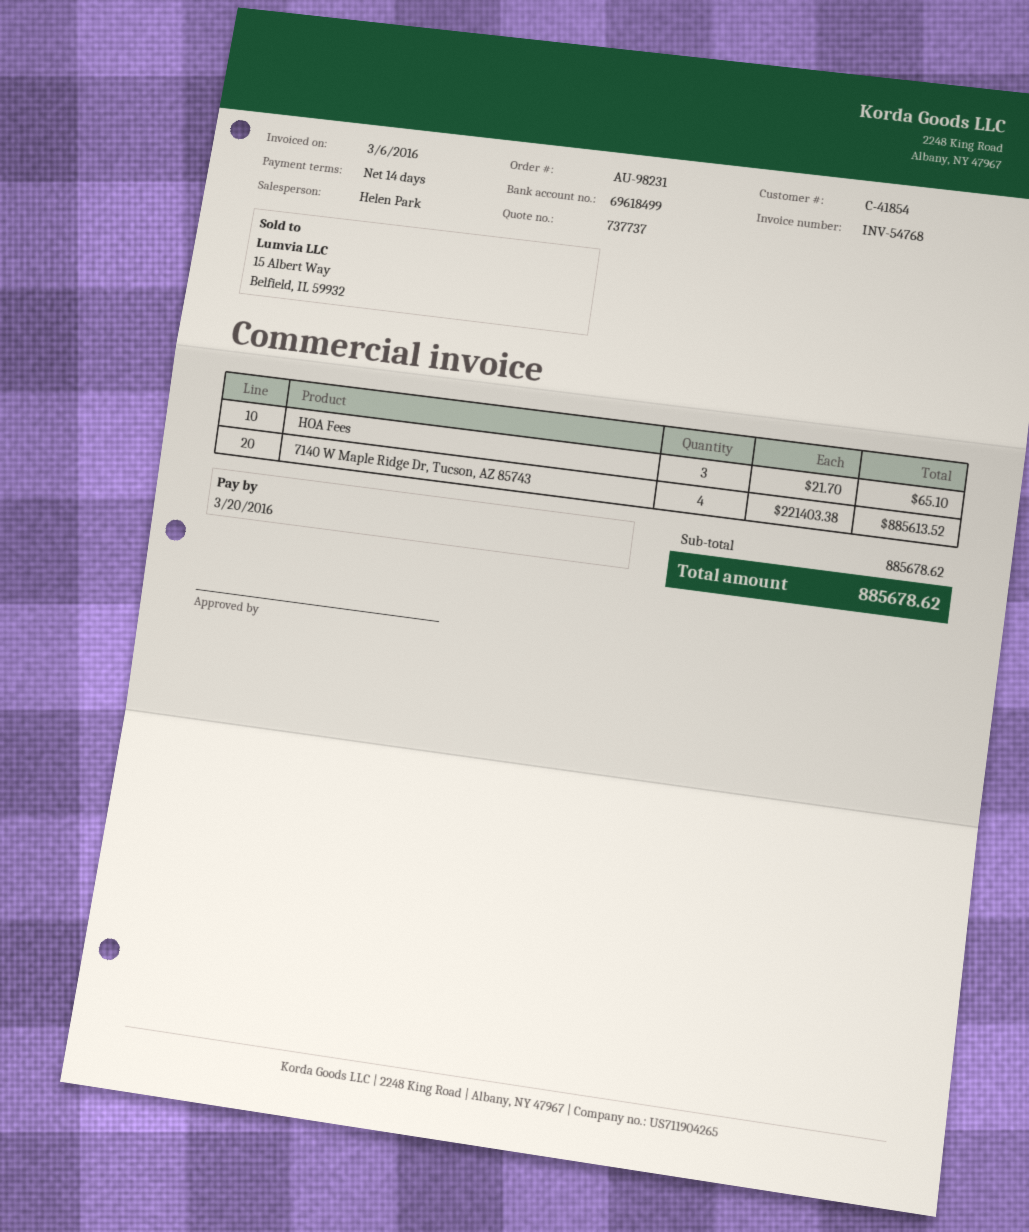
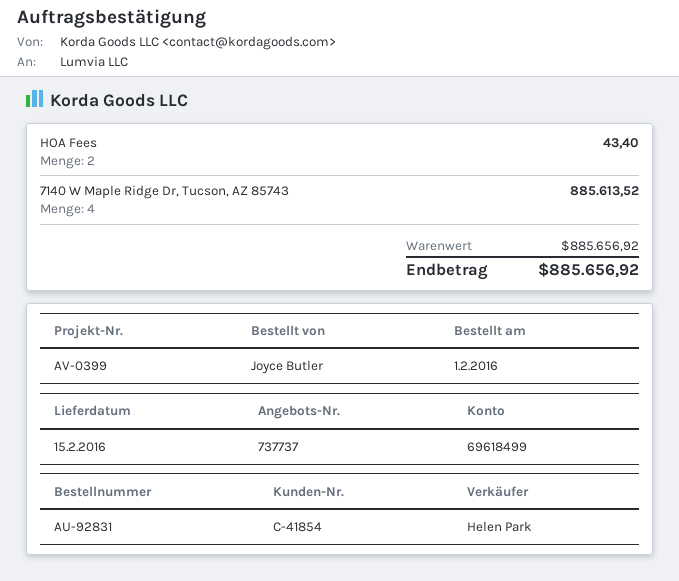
order number: AU-98231 -> AU-92831
HOA Fees: 3 for 65.10 -> 2 for 43.40
subtotal: 885678.62 -> 885656.92
total: 885678.62 -> 885656.92

